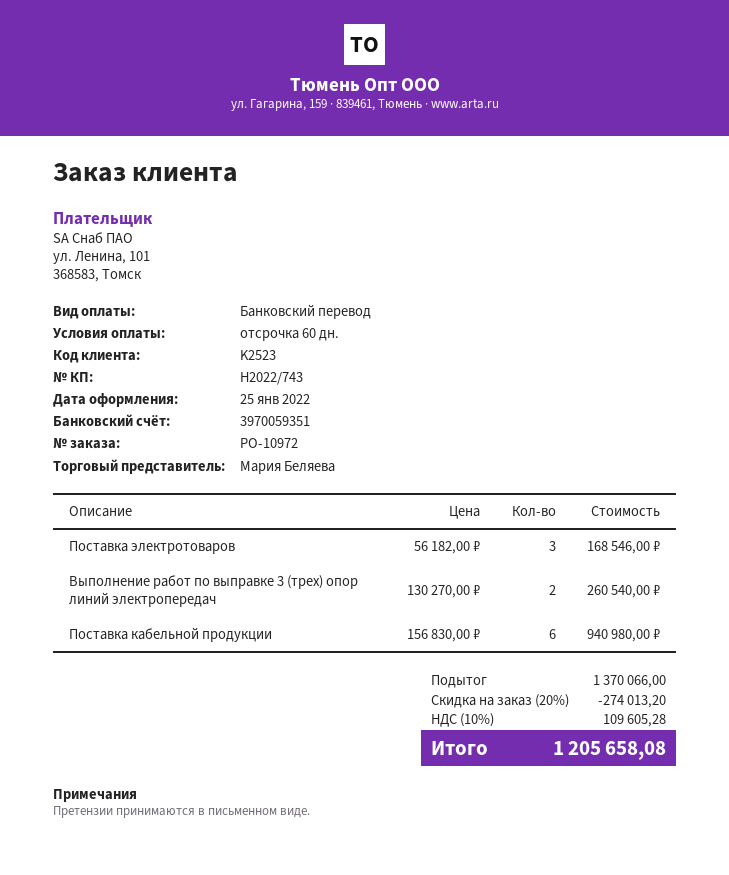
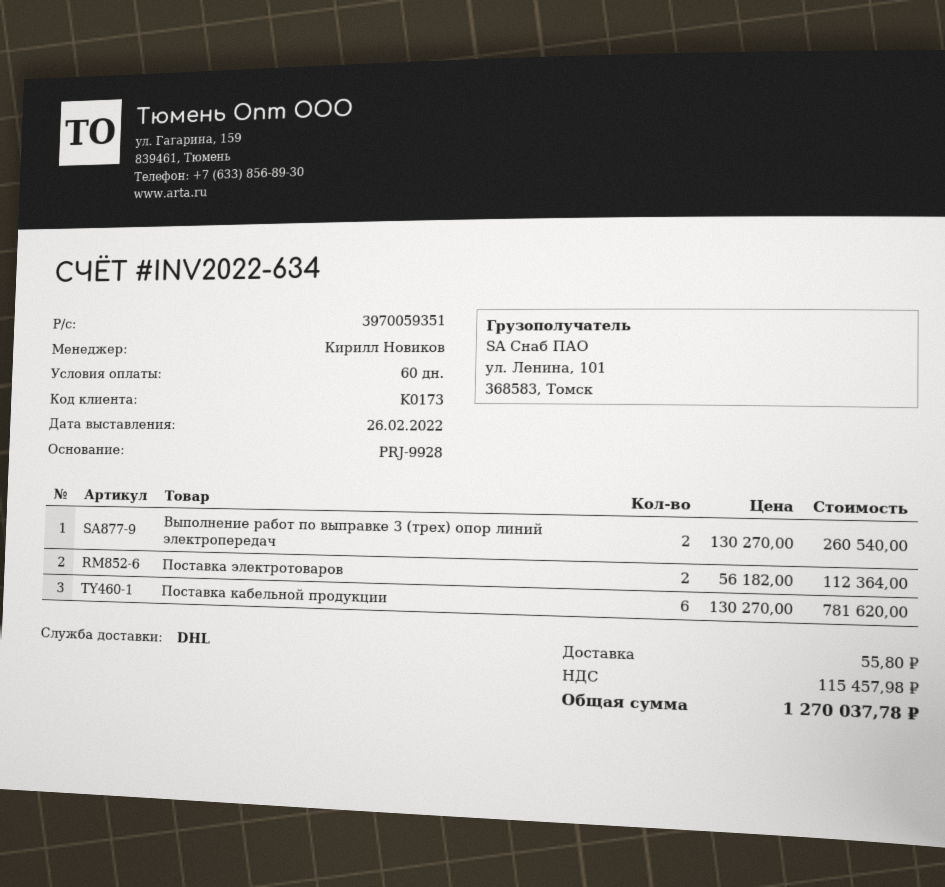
customer number: K2523 -> K0173
sales rep: Мария Беляева -> Кирилл Новиков
Поставка электротоваров: 3 x 56182.00 = 168546.00 -> 2 x 56182.00 = 112364.00
Поставка кабельной продукции: 6 x 156830.00 = 940980.00 -> 6 x 130270.00 = 781620.00
discount: 20% = 274013.20 -> none
shipping: none -> 55.80
tax: 109605.28 -> 115457.98
total: 1205658.08 -> 1270037.78

